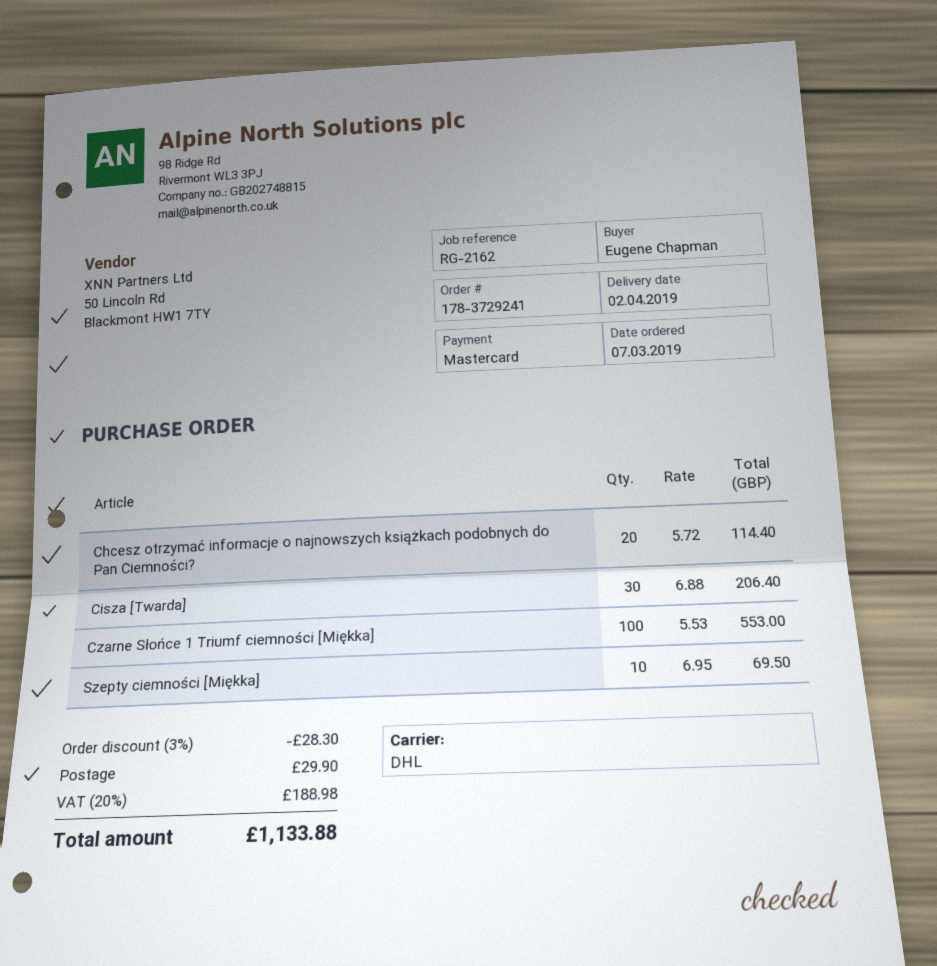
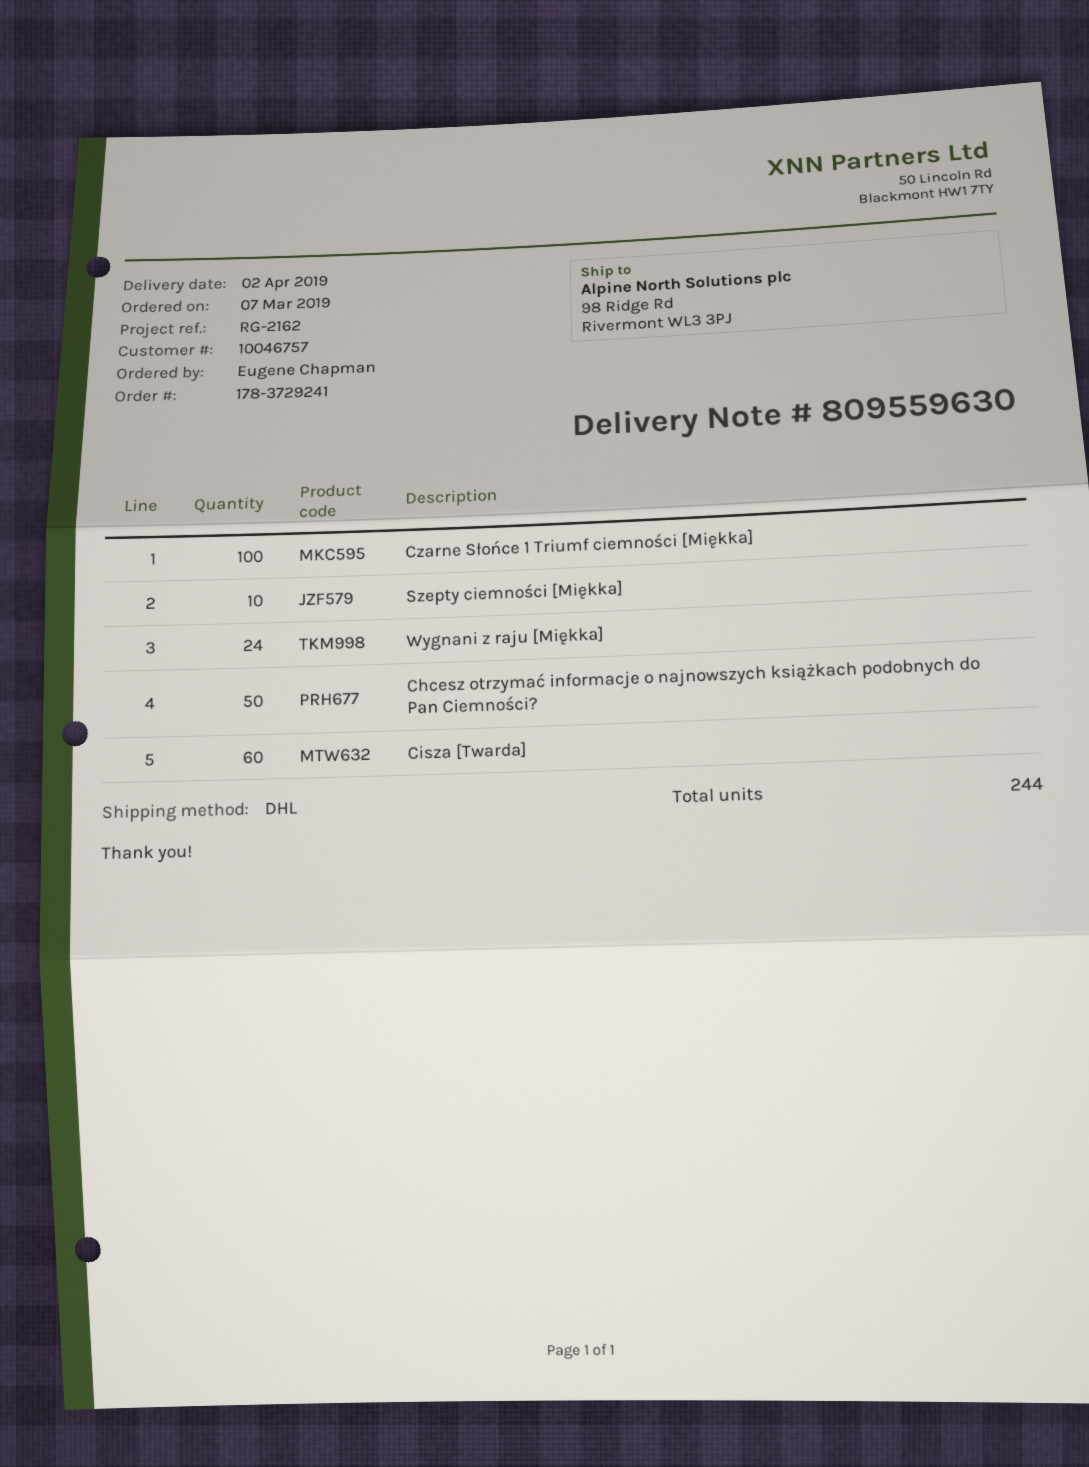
Chcesz otrzymać informacje o najnowszych książkach podobnych do Pan Ciemności?: 20 -> 50
Cisza [Twarda]: 30 -> 60
Wygnani z raju [Miękka]: none -> 24

